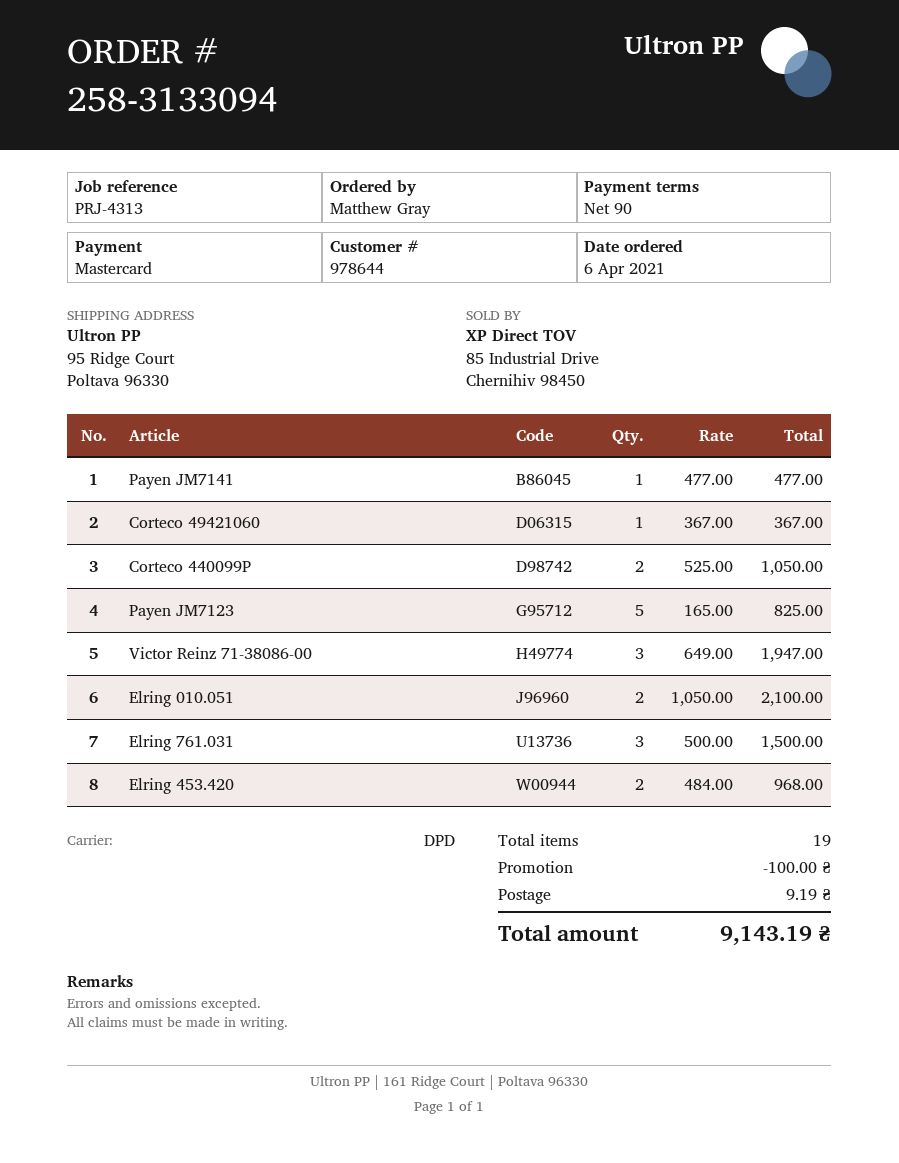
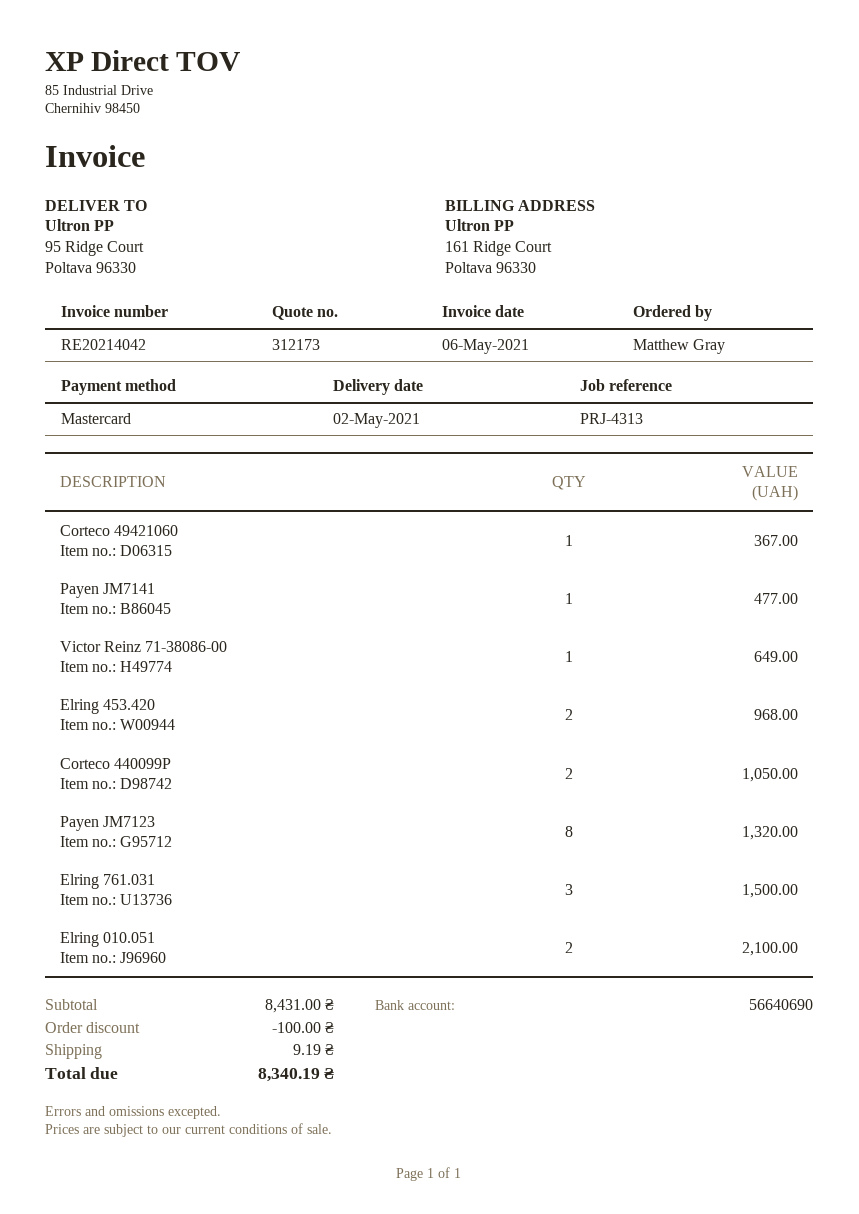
Payen JM7123: 5 for 825.00 -> 8 for 1320.00
Victor Reinz 71-38086-00: 3 for 1947.00 -> 1 for 649.00
total: 9143.19 -> 8340.19

